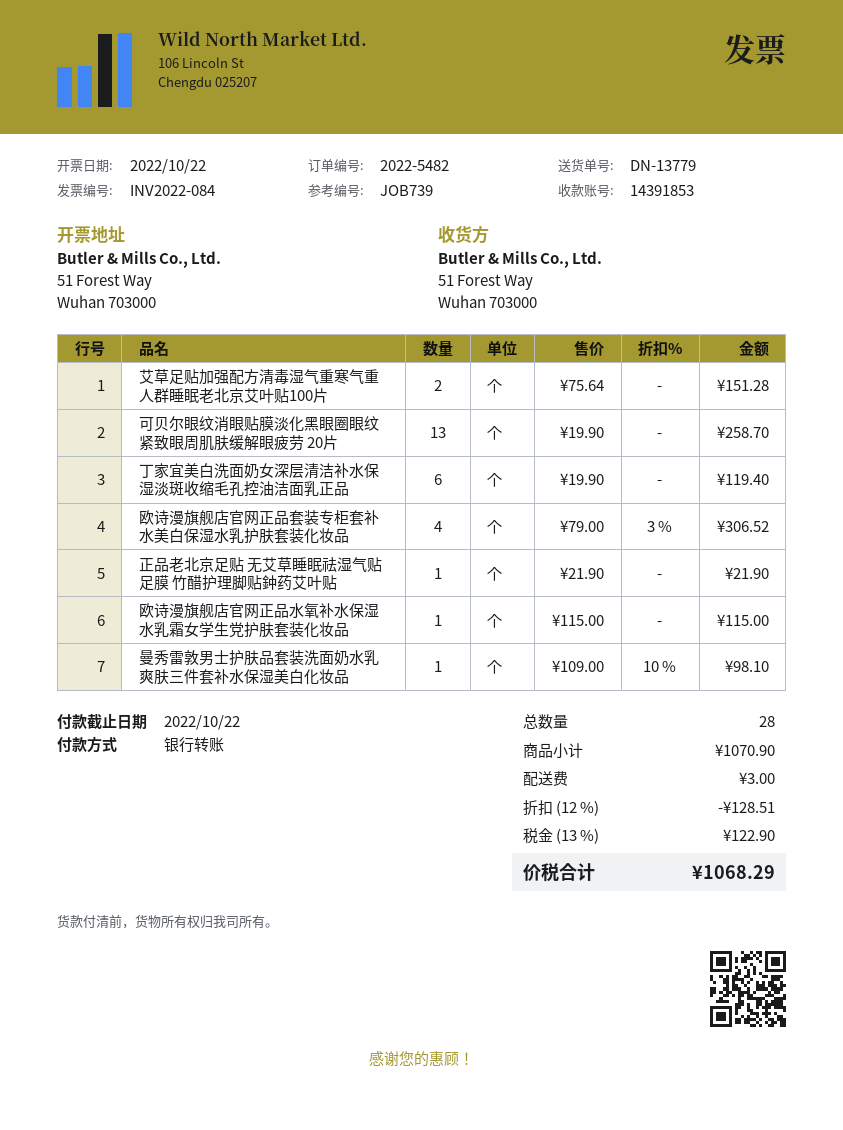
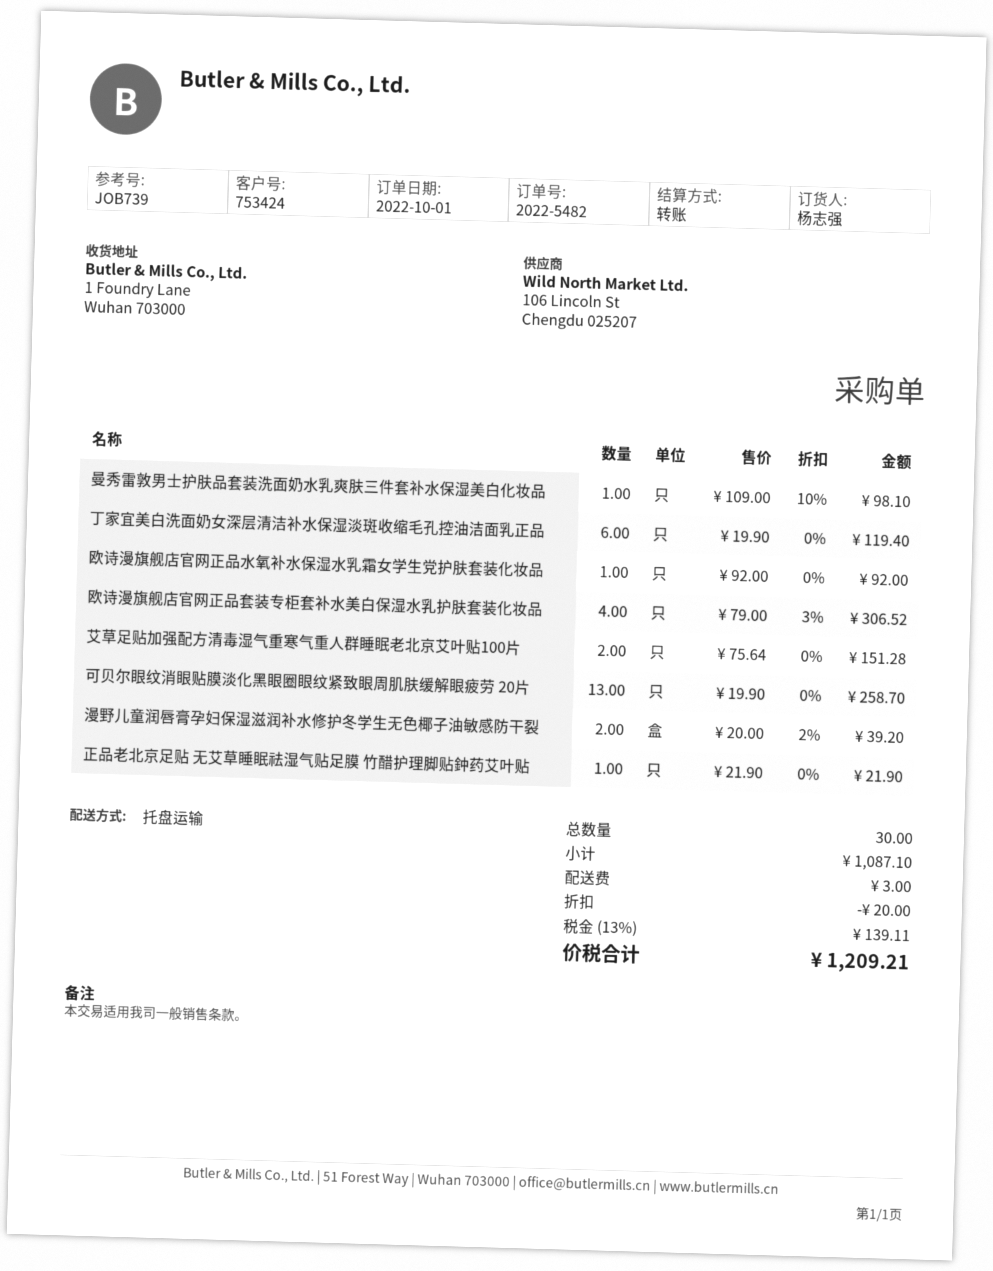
ship to: 51 Forest Way, Wuhan 703000 -> 1 Foundry Lane, Wuhan 703000
欧诗漫旗舰店官网正品水氧补水保湿水乳霜女学生党护肤套装化妆品: 1 x 115.00 = 115.00 -> 1 x 92.00 = 92.00
漫野儿童润唇膏孕妇保湿滋润补水修护冬学生无色椰子油敏感防干裂: none -> 2 x 20.00 - 2% = 39.20
total quantity: 28 -> 30
subtotal: 1070.90 -> 1087.10
discount: 128.51 -> 20.00
tax: 13% = 122.90 -> 13% = 139.11
total: 1068.29 -> 1209.21

